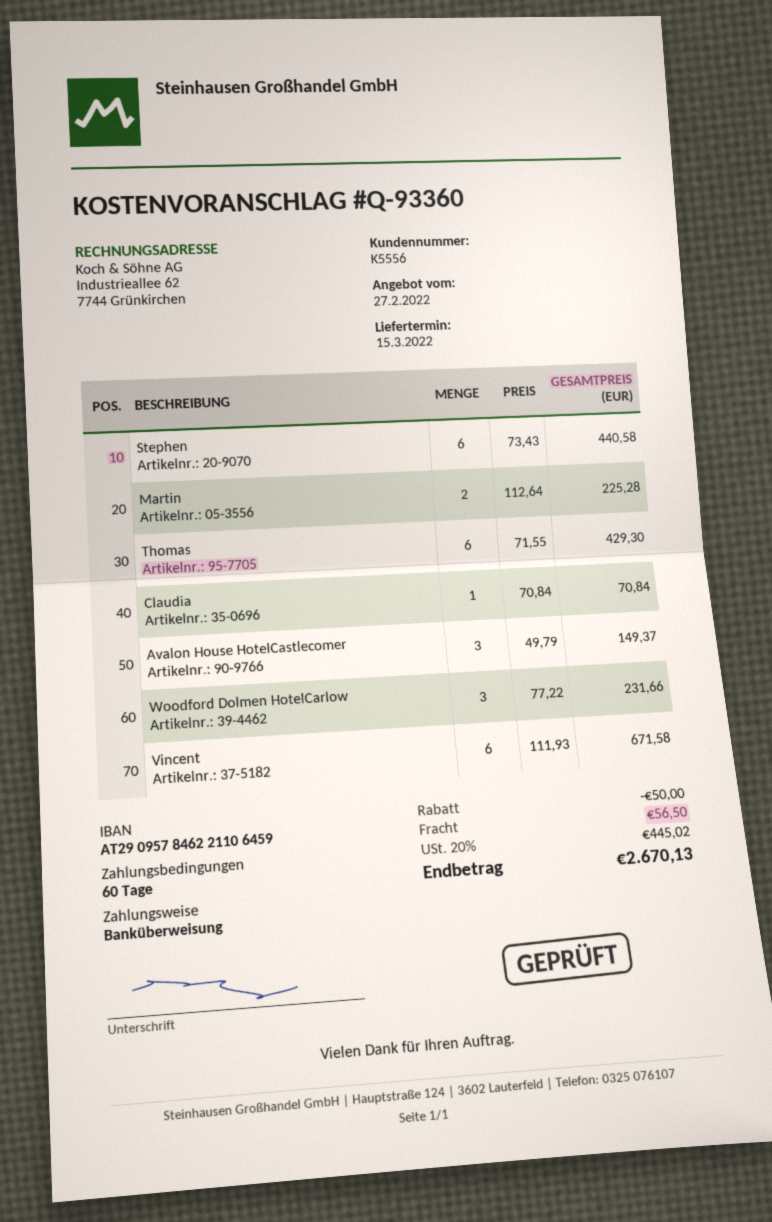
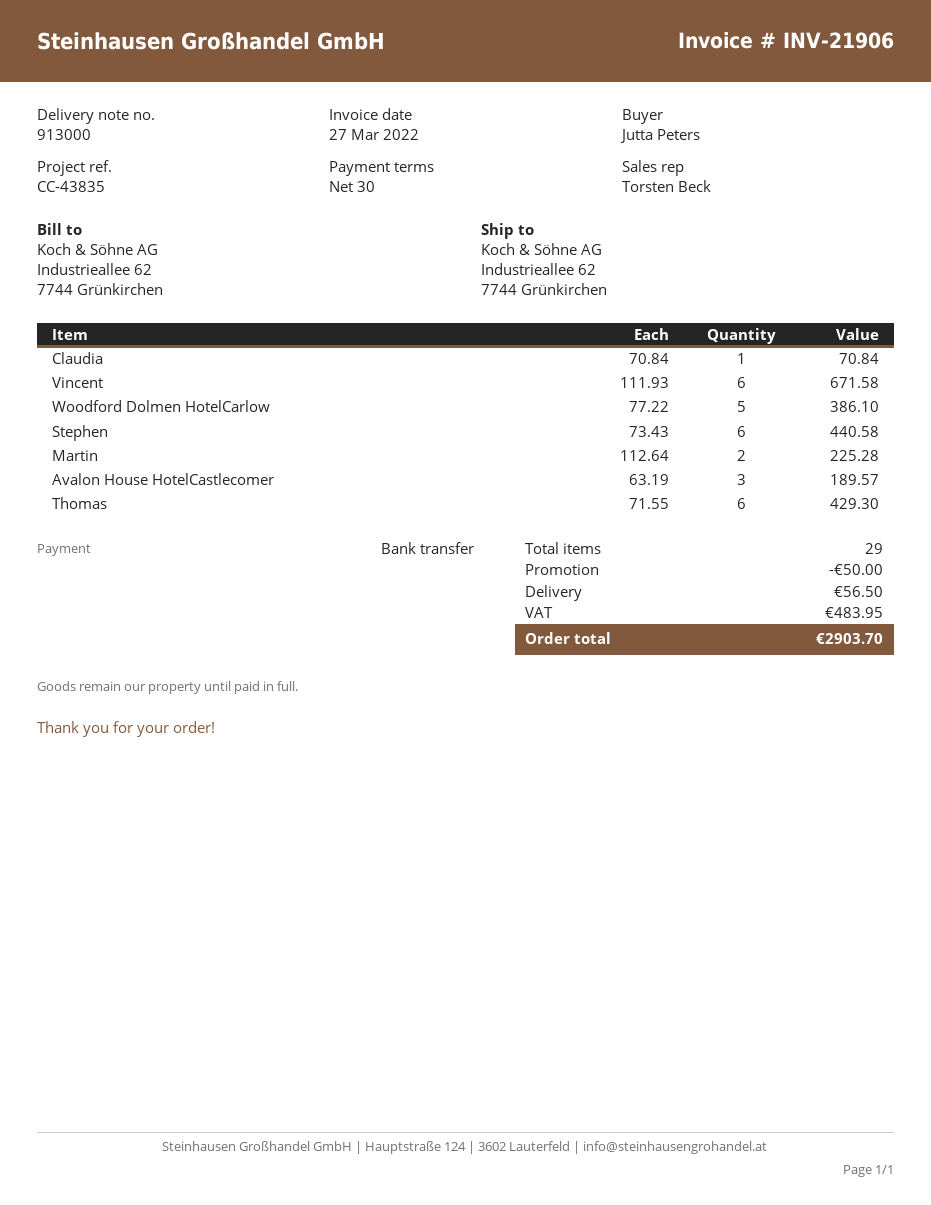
payment terms: 60 days -> 30 days
Avalon House HotelCastlecomer: 3 x 49.79 = 149.37 -> 3 x 63.19 = 189.57
Woodford Dolmen HotelCarlow: 3 x 77.22 = 231.66 -> 5 x 77.22 = 386.10
tax: 445.02 -> 483.95
total: 2670.13 -> 2903.70

